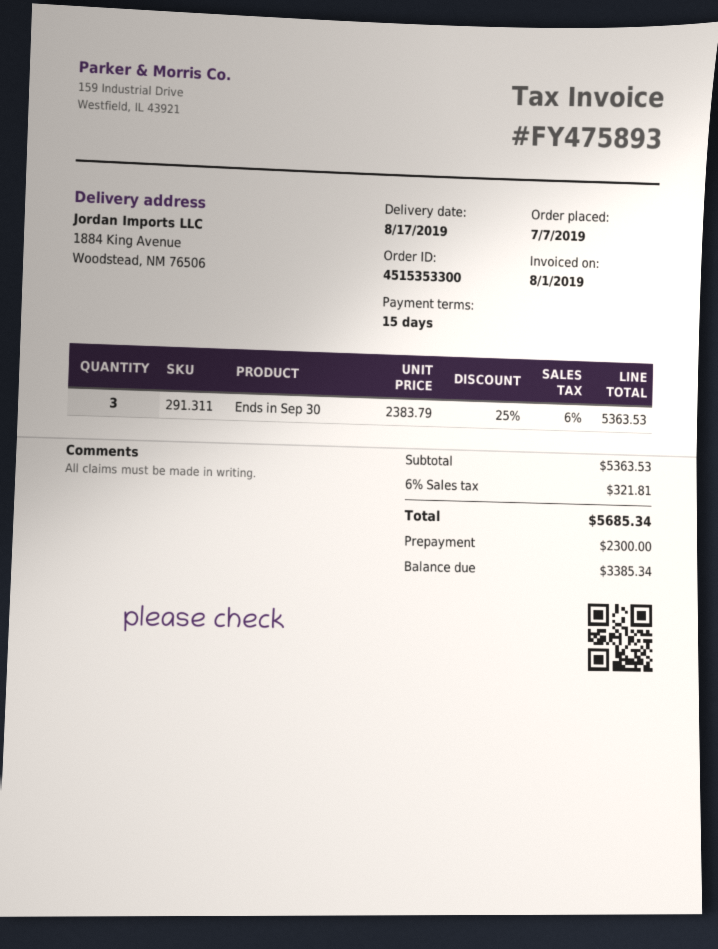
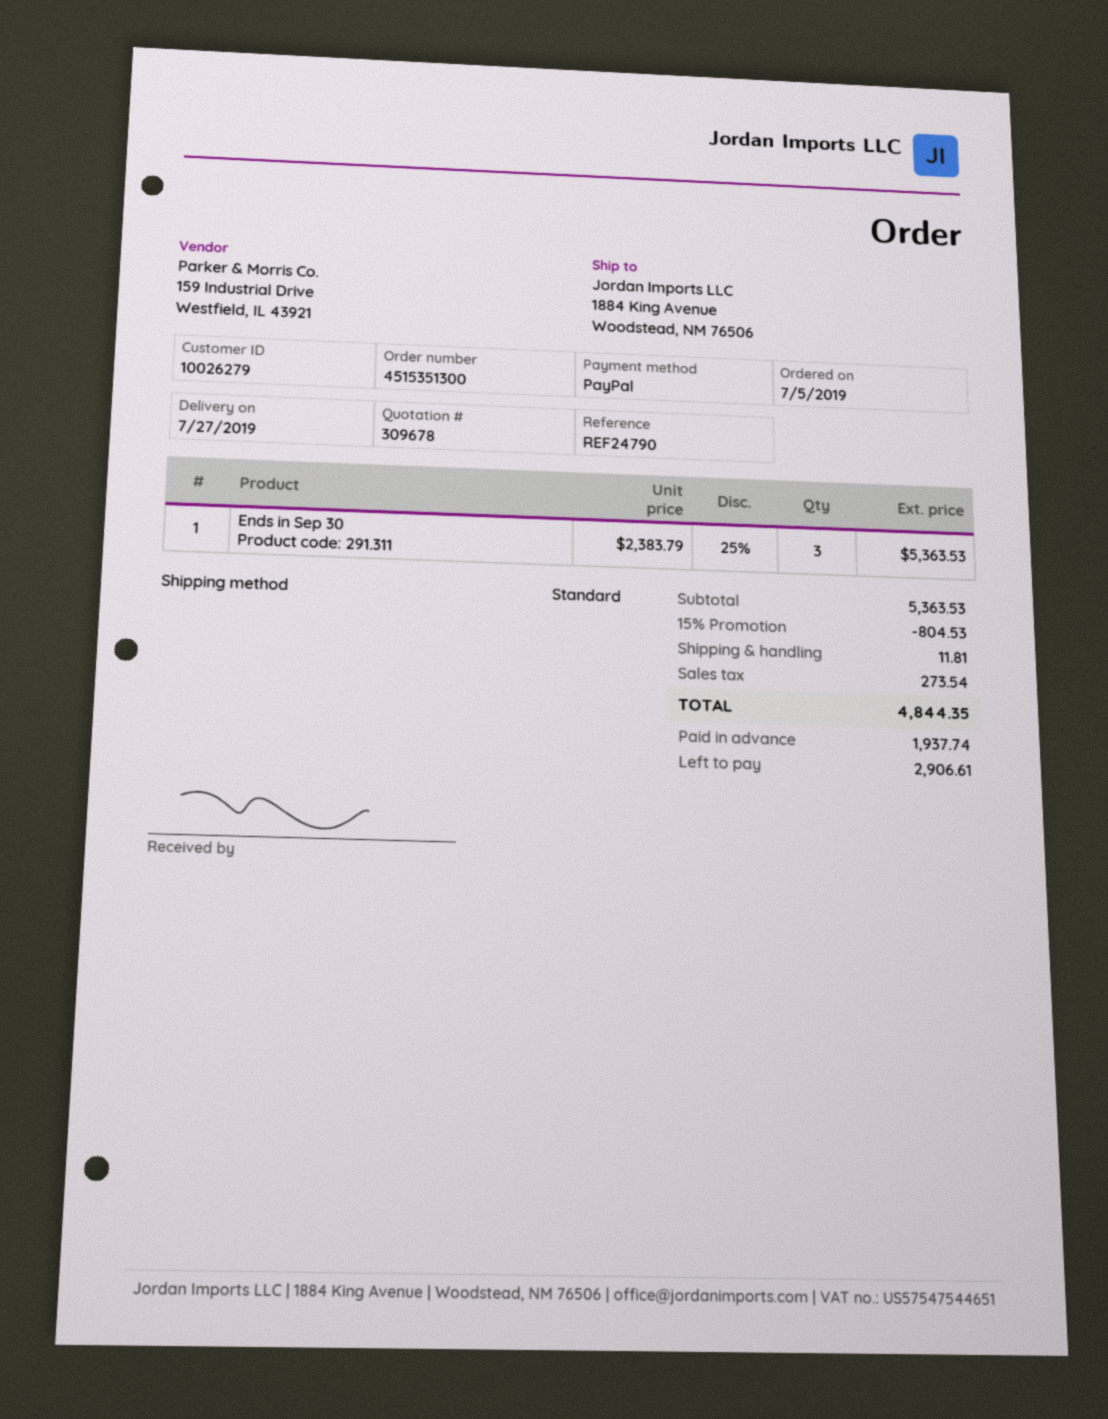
order number: 4515353300 -> 4515351300
order date: 2019-07-07 -> 2019-07-05
delivery date: 2019-08-17 -> 2019-07-27
discount: none -> 15% = 804.53
shipping: none -> 11.81
tax: 321.81 -> 273.54
total: 5685.34 -> 4844.35
deposit: 2300.00 -> 1937.74
balance: 3385.34 -> 2906.61

